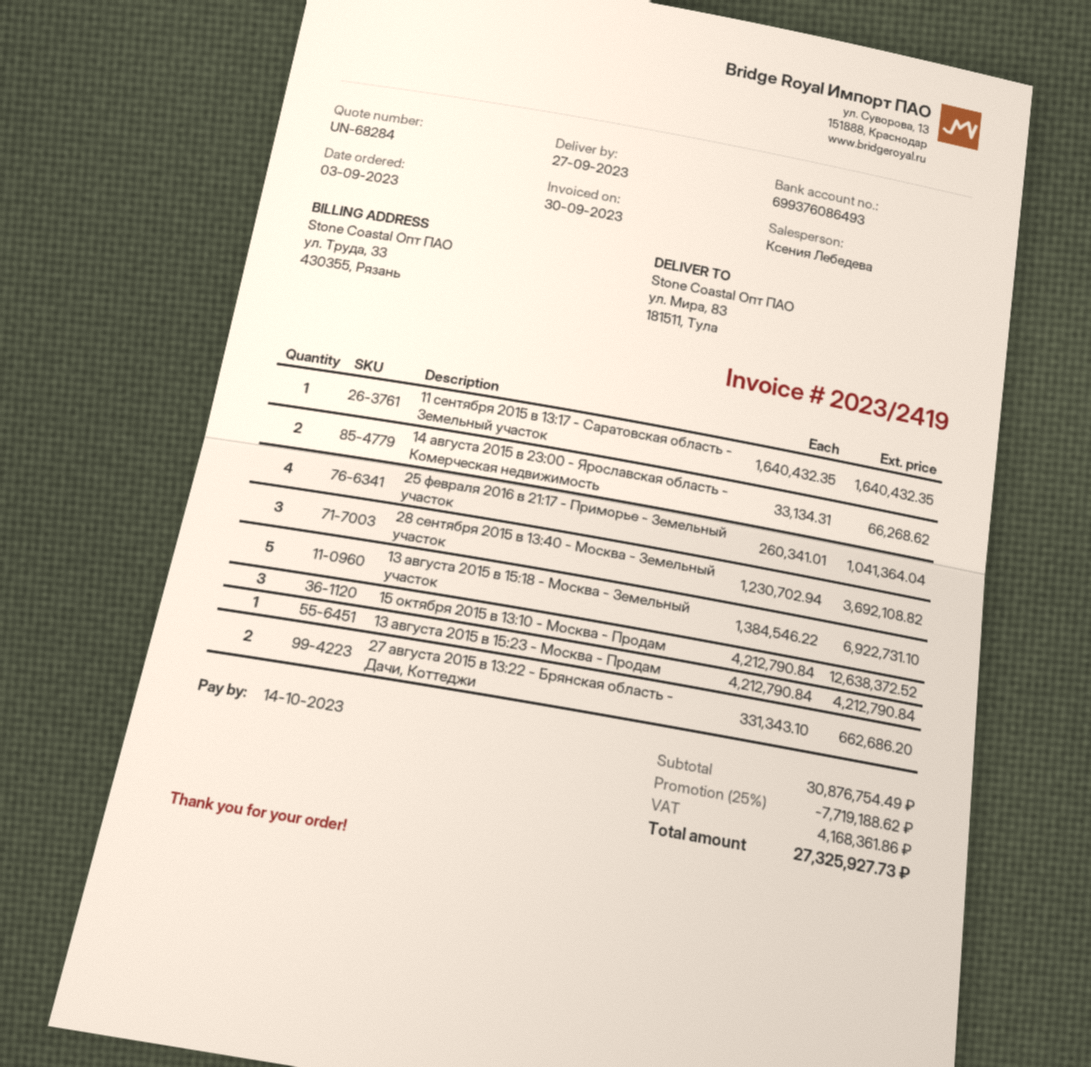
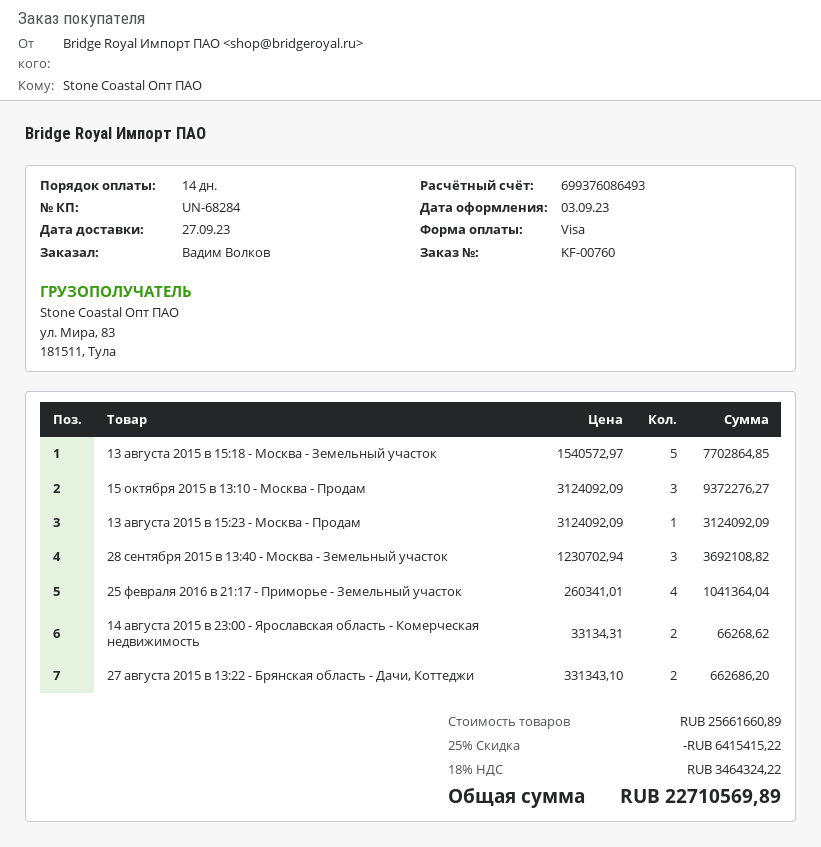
11 сентября 2015 в 13:17 - Саратовская область - Земельный участок: 1 x 1640432.35 = 1640432.35 -> none
13 августа 2015 в 15:18 - Москва - Земельный участок: 5 x 1384546.22 = 6922731.10 -> 5 x 1540572.97 = 7702864.85
15 октября 2015 в 13:10 - Москва - Продам: 3 x 4212790.84 = 12638372.52 -> 3 x 3124092.09 = 9372276.27
13 августа 2015 в 15:23 - Москва - Продам: 1 x 4212790.84 = 4212790.84 -> 1 x 3124092.09 = 3124092.09
subtotal: 30876754.49 -> 25661660.89
discount: 25% = 7719188.62 -> 25% = 6415415.22
tax: 4168361.86 -> 3464324.22
total: 27325927.73 -> 22710569.89

